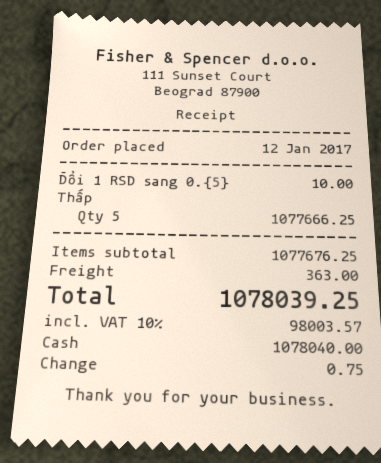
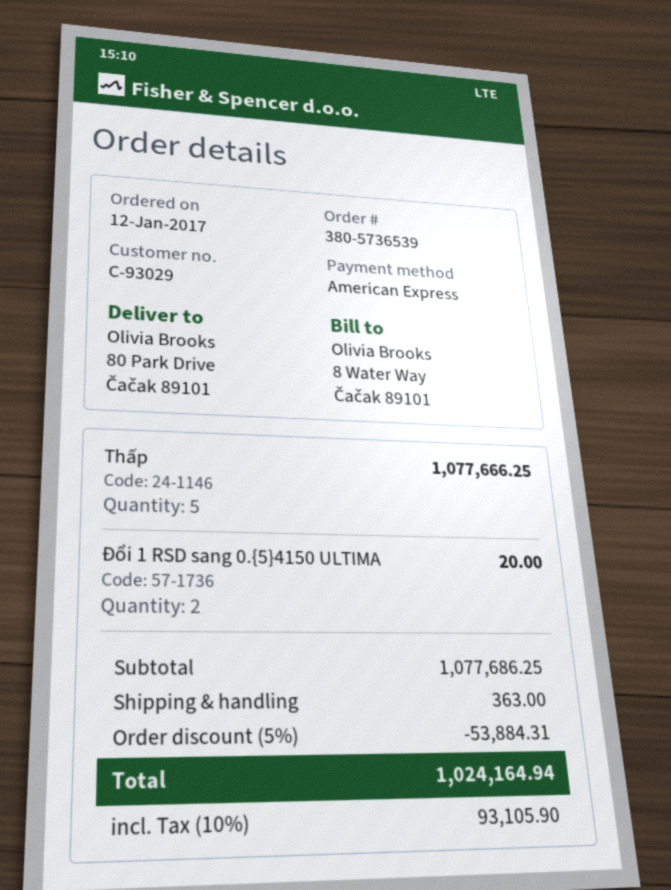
payment method: cash -> American Express
Đổi 1 RSD sang 0.{5}: 1 for 10.00 -> 2 for 20.00
subtotal: 1077676.25 -> 1077686.25
discount: none -> 5% = 53884.31
tax: 10% = 98003.57 -> 10% = 93105.90
total: 1078039.25 -> 1024164.94

